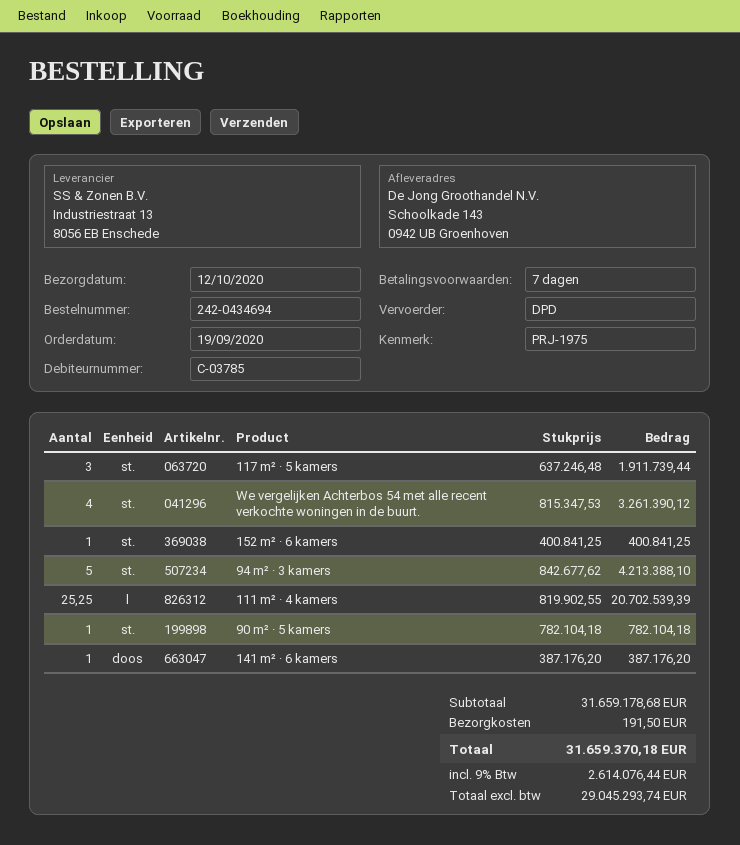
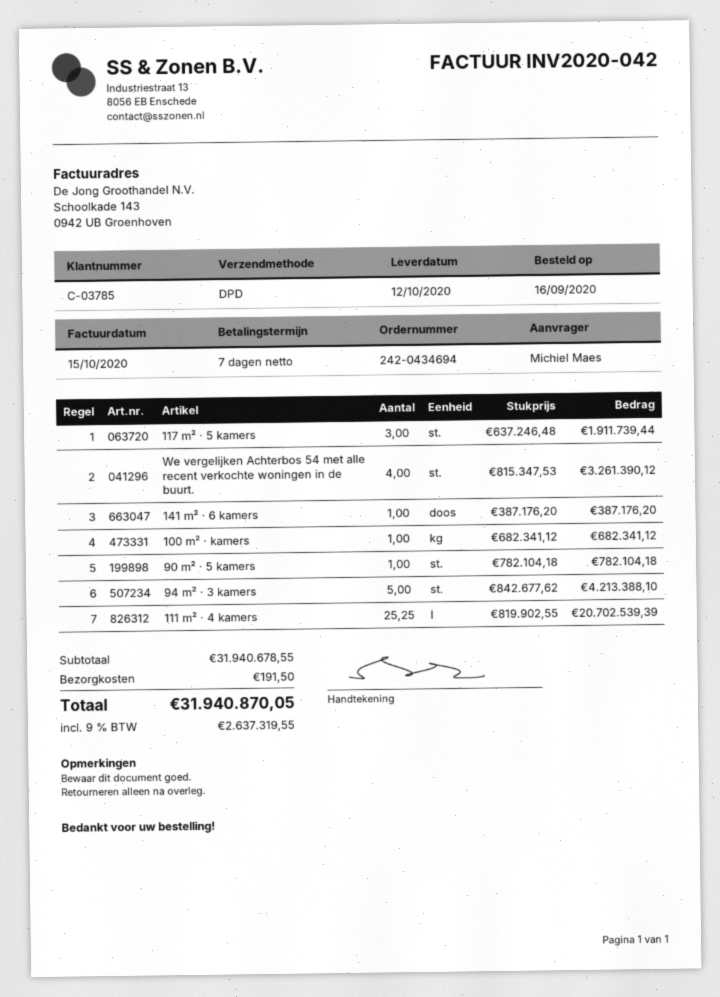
order date: 2020-09-19 -> 2020-09-16
152 m² · 6 kamers: 1 x 400841.25 = 400841.25 -> none
100 m² · kamers: none -> 1 x 682341.12 = 682341.12
subtotal: 31659178.68 -> 31940678.55
tax: 9% = 2614076.44 -> 9% = 2637319.55
total: 31659370.18 -> 31940870.05

